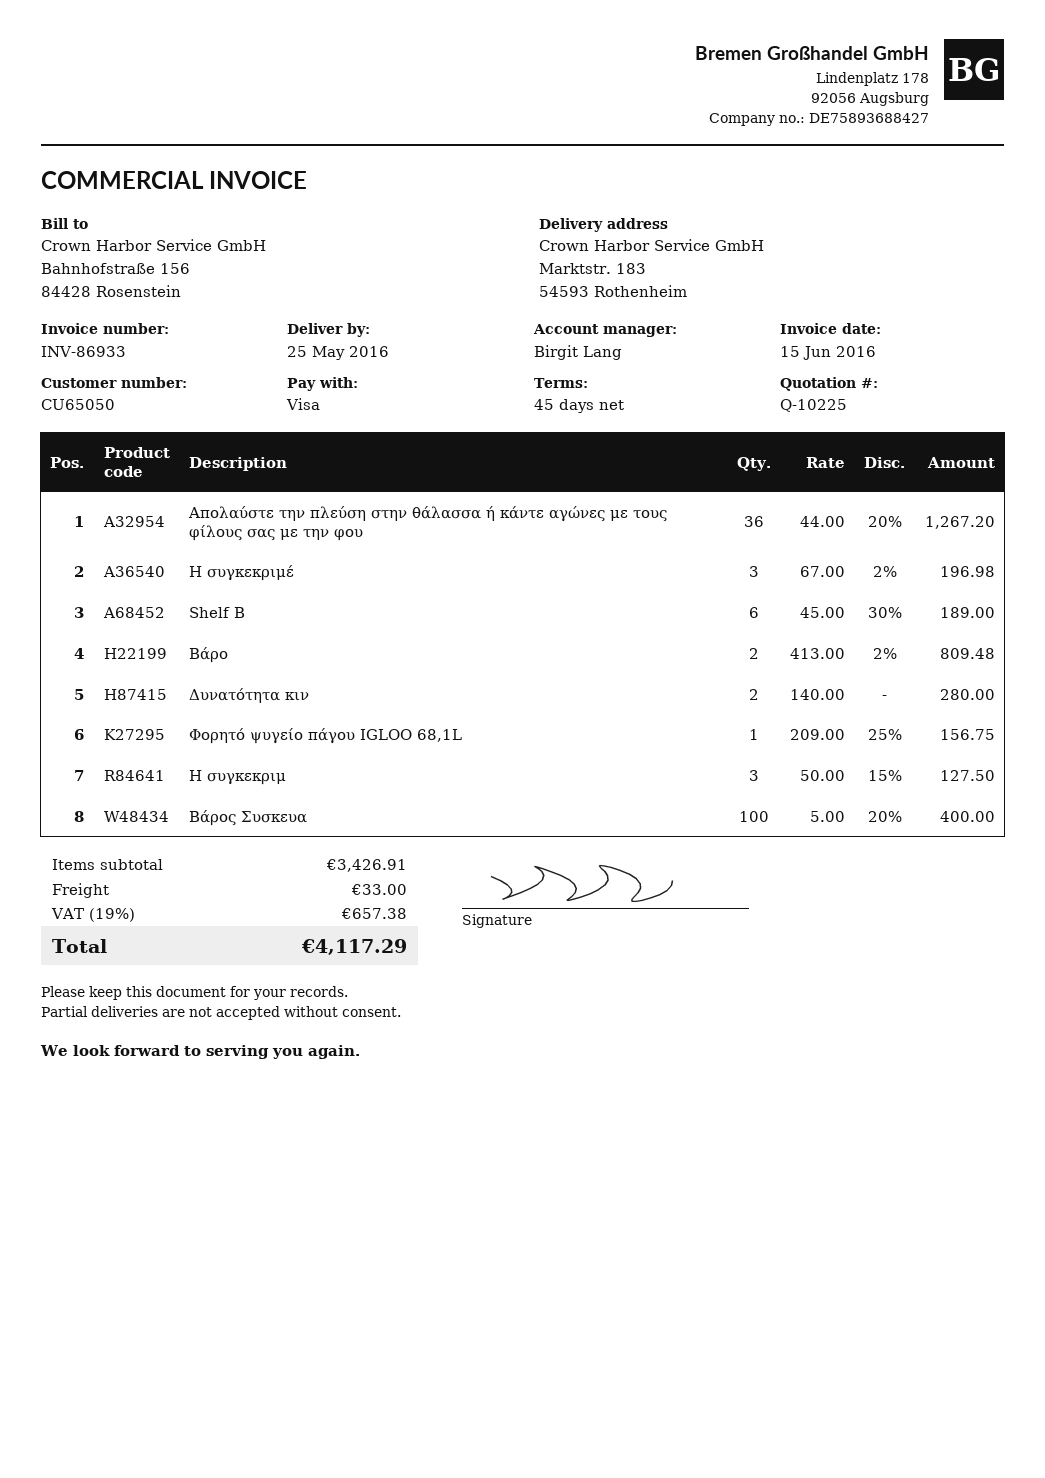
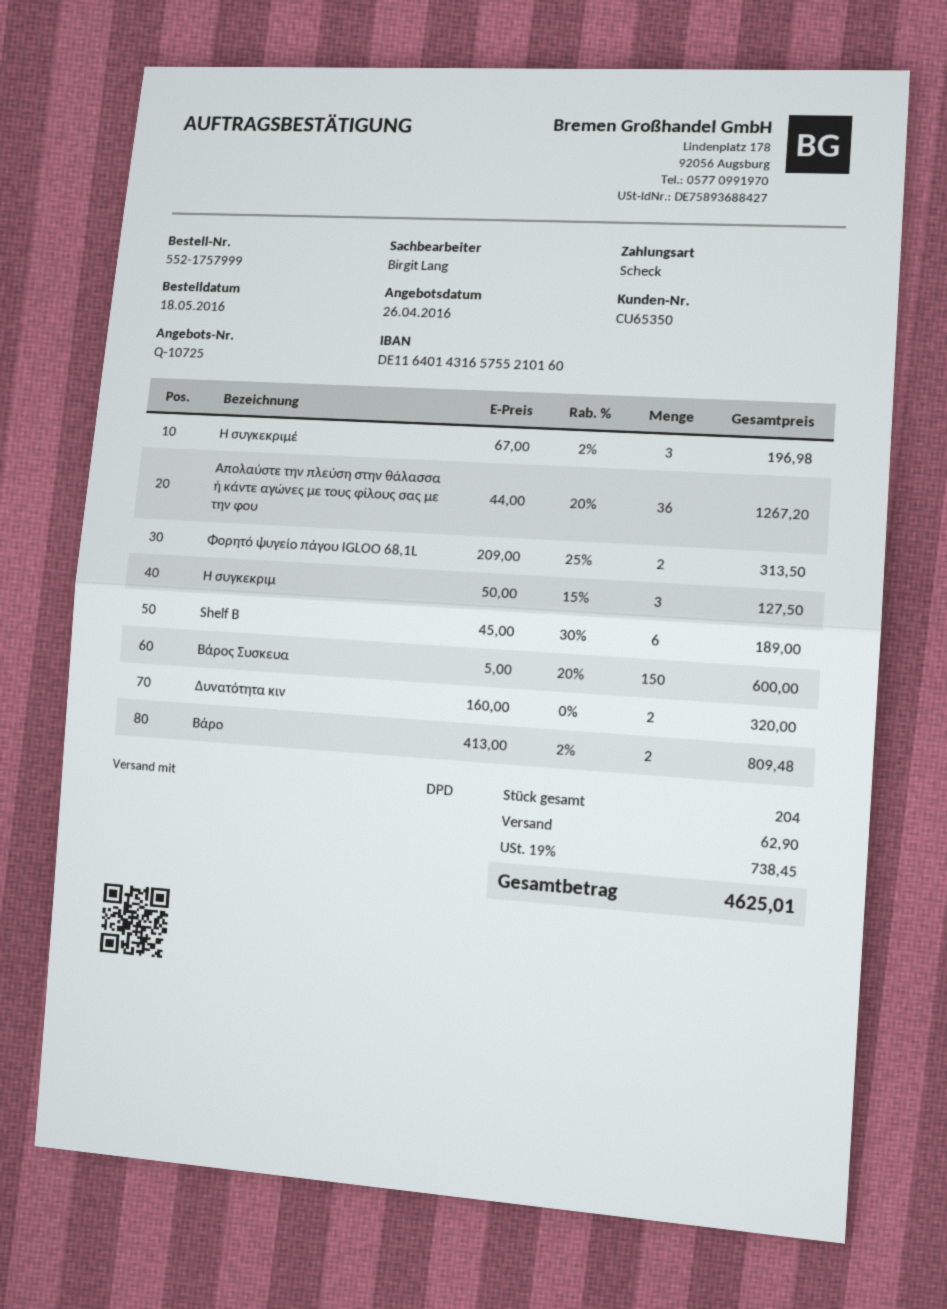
quote number: Q-10225 -> Q-10725
customer number: CU65050 -> CU65350
payment method: Visa -> cheque
Δυνατότητα κιν: 2 x 140.00 = 280.00 -> 2 x 160.00 = 320.00
Φορητό ψυγείο πάγου IGLOO 68,1L: 1 x 209.00 - 25% = 156.75 -> 2 x 209.00 - 25% = 313.50
Βάρος Συσκευα: 100 x 5.00 - 20% = 400.00 -> 150 x 5.00 - 20% = 600.00
shipping: 33.00 -> 62.90
tax: 19% = 657.38 -> 19% = 738.45
total: 4117.29 -> 4625.01

